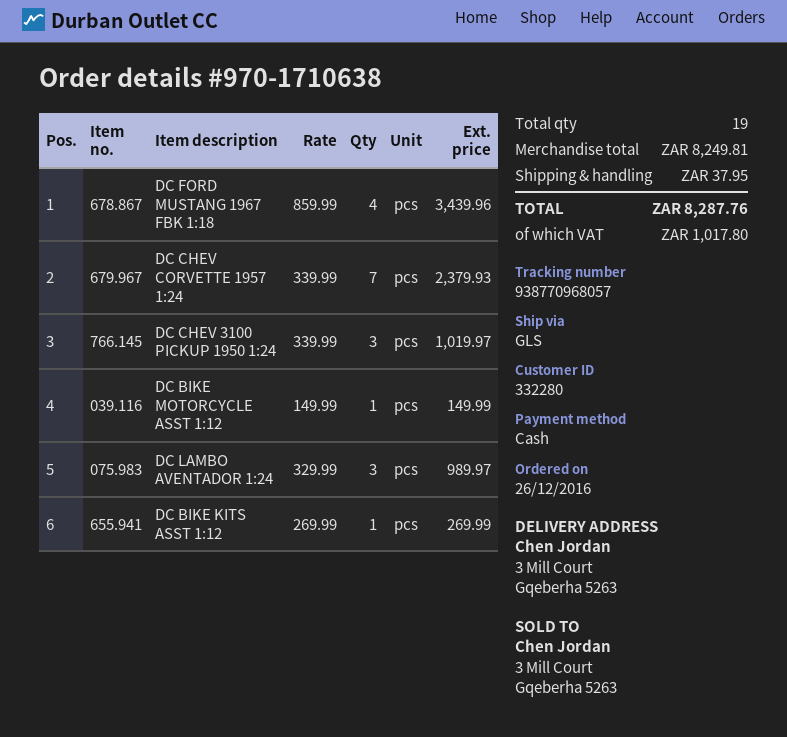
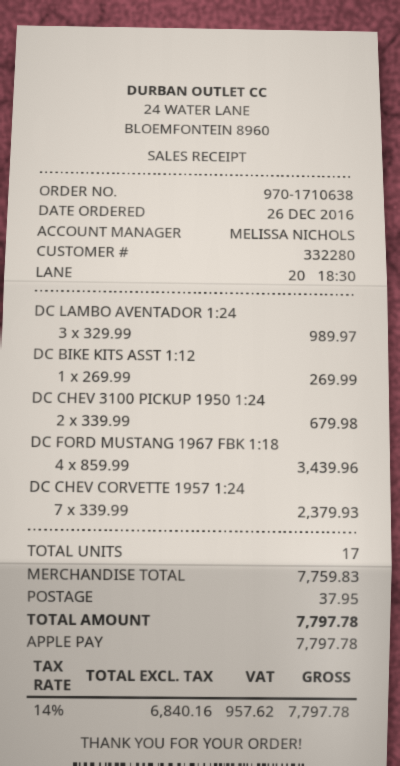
payment method: cash -> Apple Pay
DC CHEV 3100 PICKUP 1950 1:24: 3 x 339.99 = 1019.97 -> 2 x 339.99 = 679.98
DC BIKE MOTORCYCLE ASST 1:12: 1 x 149.99 = 149.99 -> none
total quantity: 19 -> 17
subtotal: 8249.81 -> 7759.83
tax: 1017.80 -> 957.62
total: 8287.76 -> 7797.78

